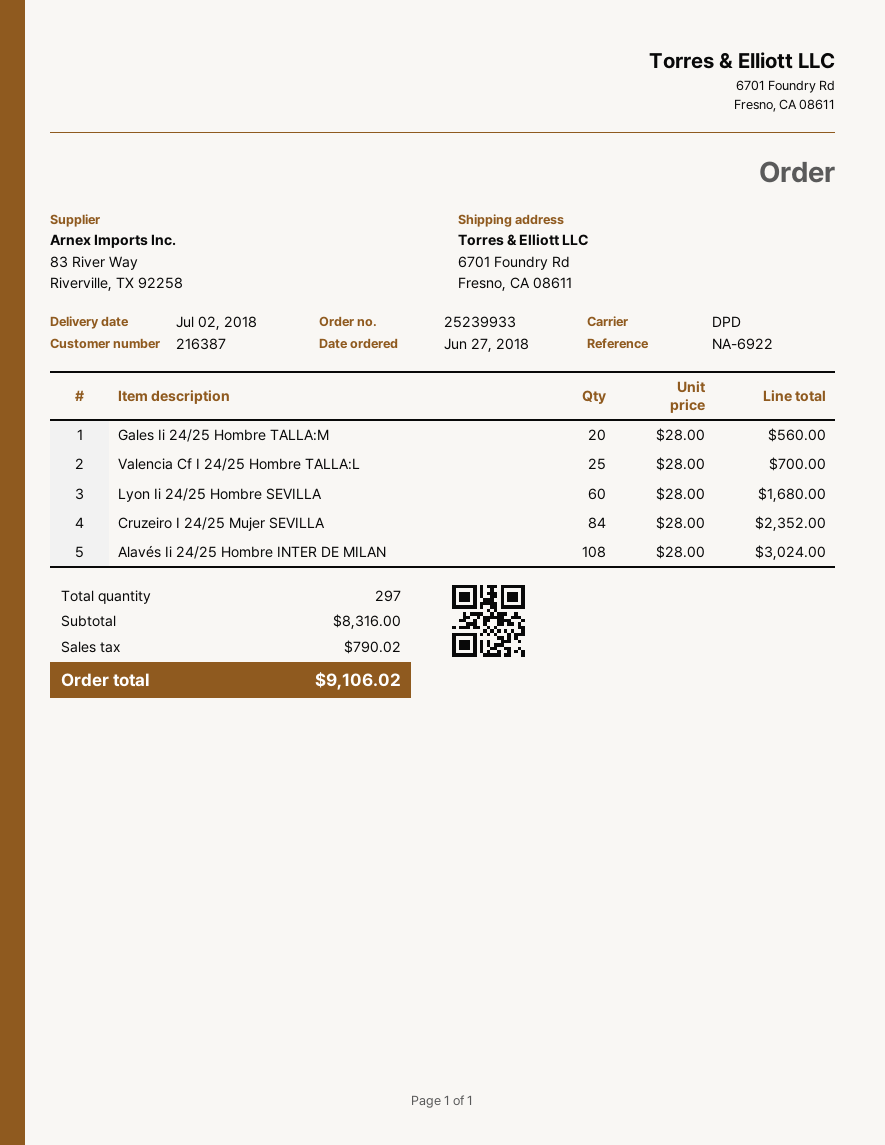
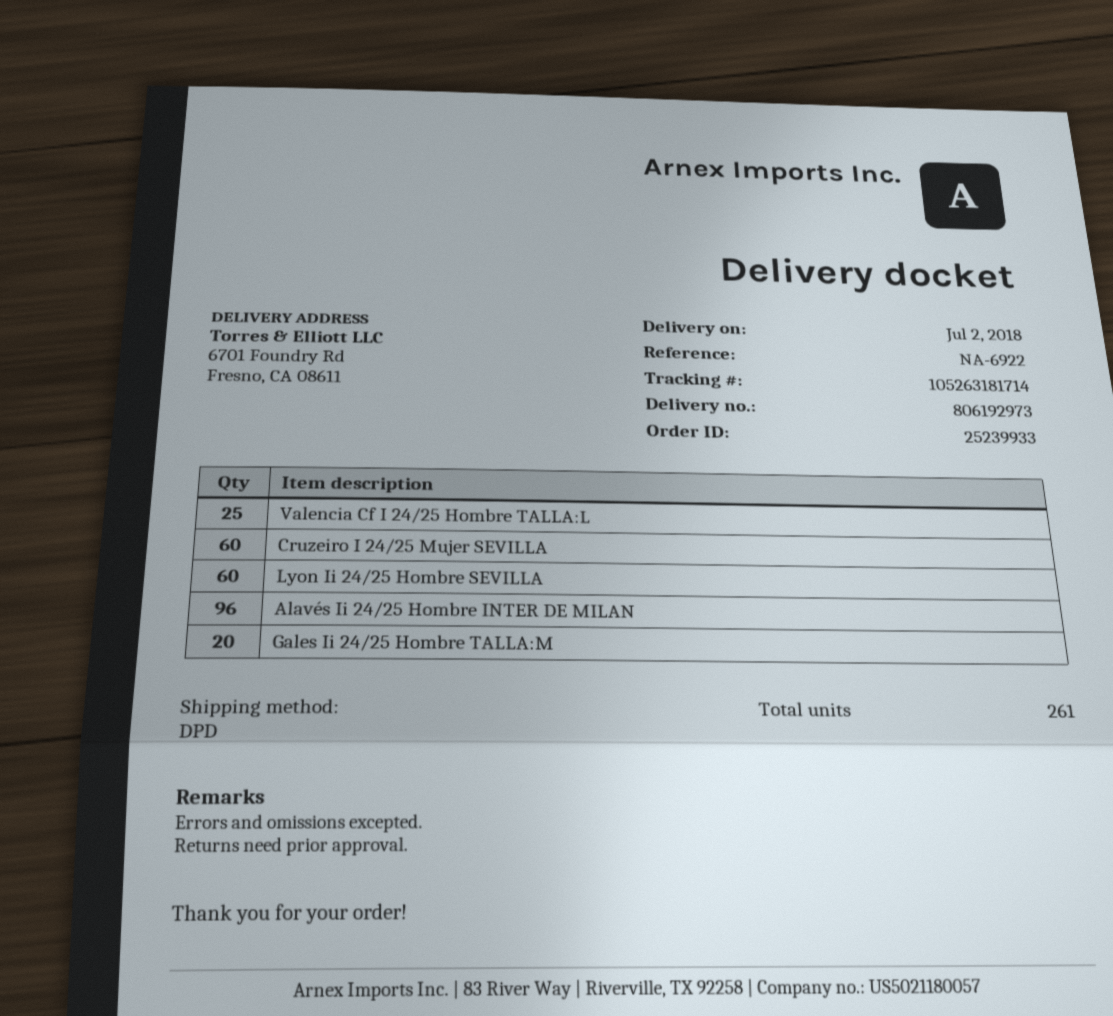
Cruzeiro I 24/25 Mujer SEVILLA: 84 -> 60
Alavés Ii 24/25 Hombre INTER DE MILAN: 108 -> 96
total quantity: 297 -> 261

